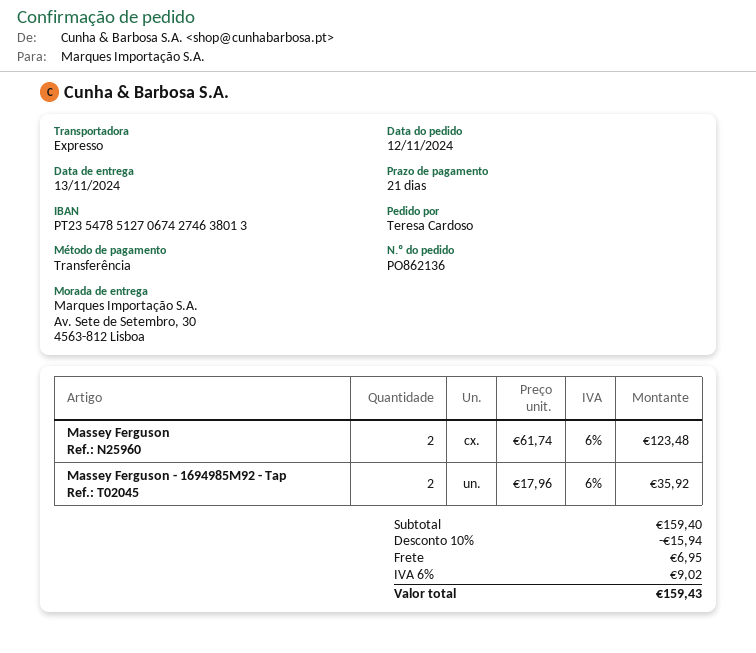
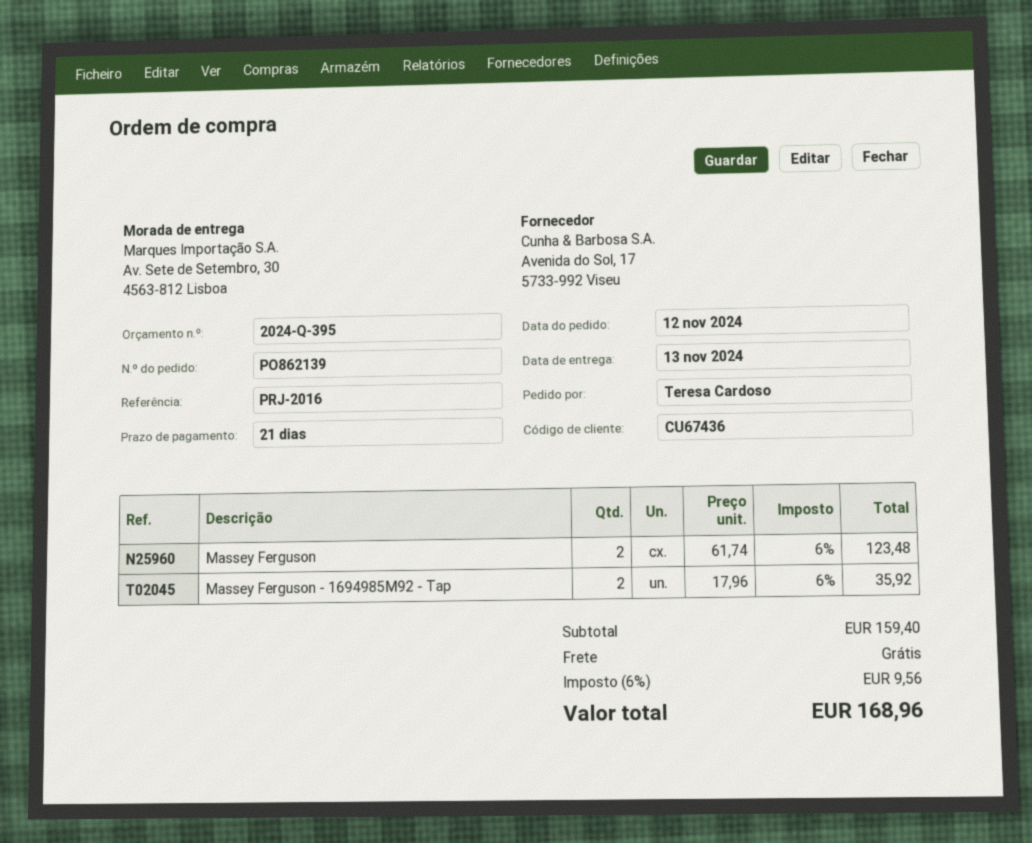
order number: PO862136 -> PO862139
discount: 10% = 15.94 -> none
shipping: 6.95 -> 0.00
tax: 6% = 9.02 -> 6% = 9.56
total: 159.43 -> 168.96

